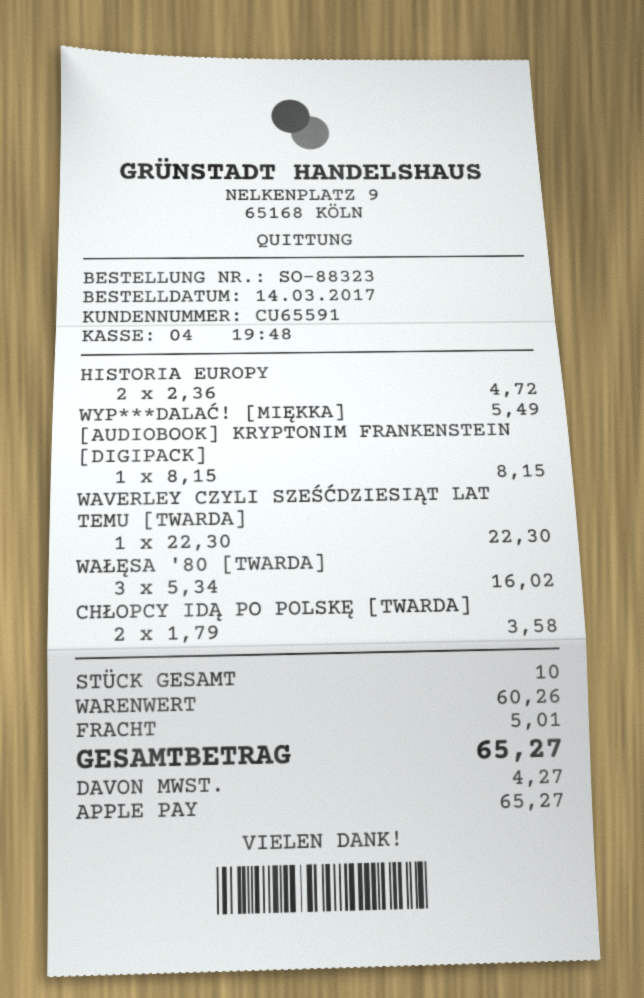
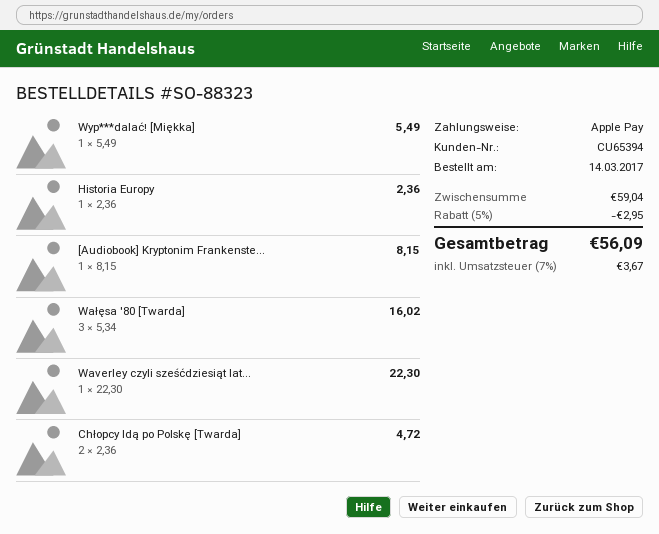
customer number: CU65591 -> CU65394
HISTORIA EUROPY: 2 x 2.36 = 4.72 -> 1 x 2.36 = 2.36
CHŁOPCY IDĄ PO POLSKĘ [TWARDA]: 2 x 1.79 = 3.58 -> 2 x 2.36 = 4.72
subtotal: 60.26 -> 59.04
discount: none -> 5% = 2.95
shipping: 5.01 -> none
tax: 4.27 -> 3.67
total: 65.27 -> 56.09

